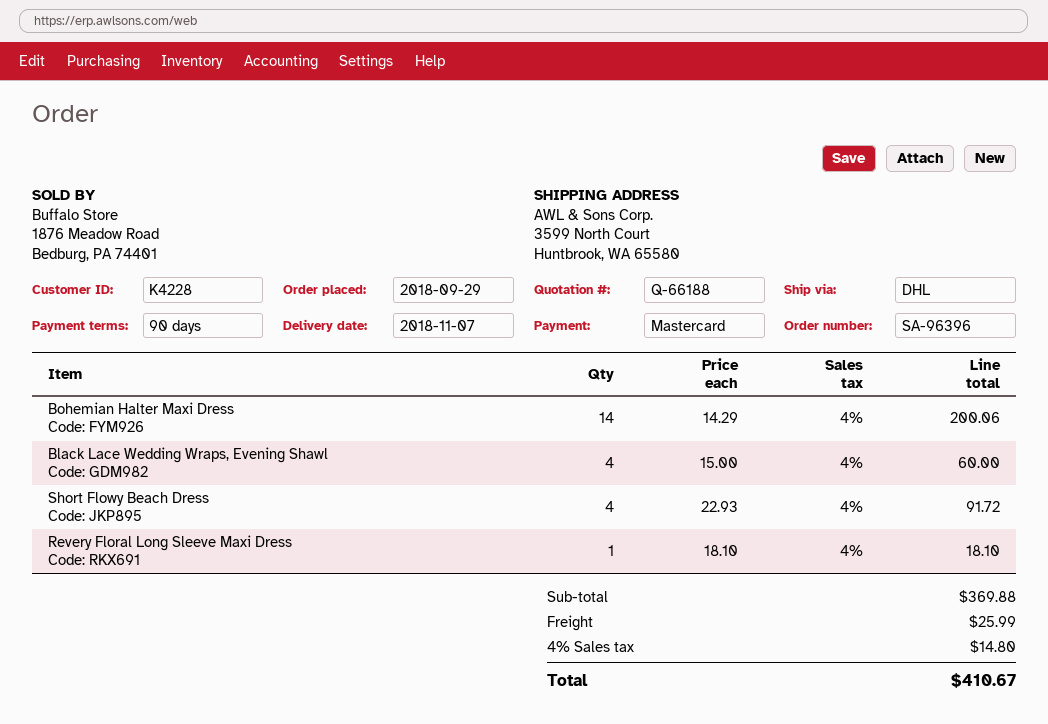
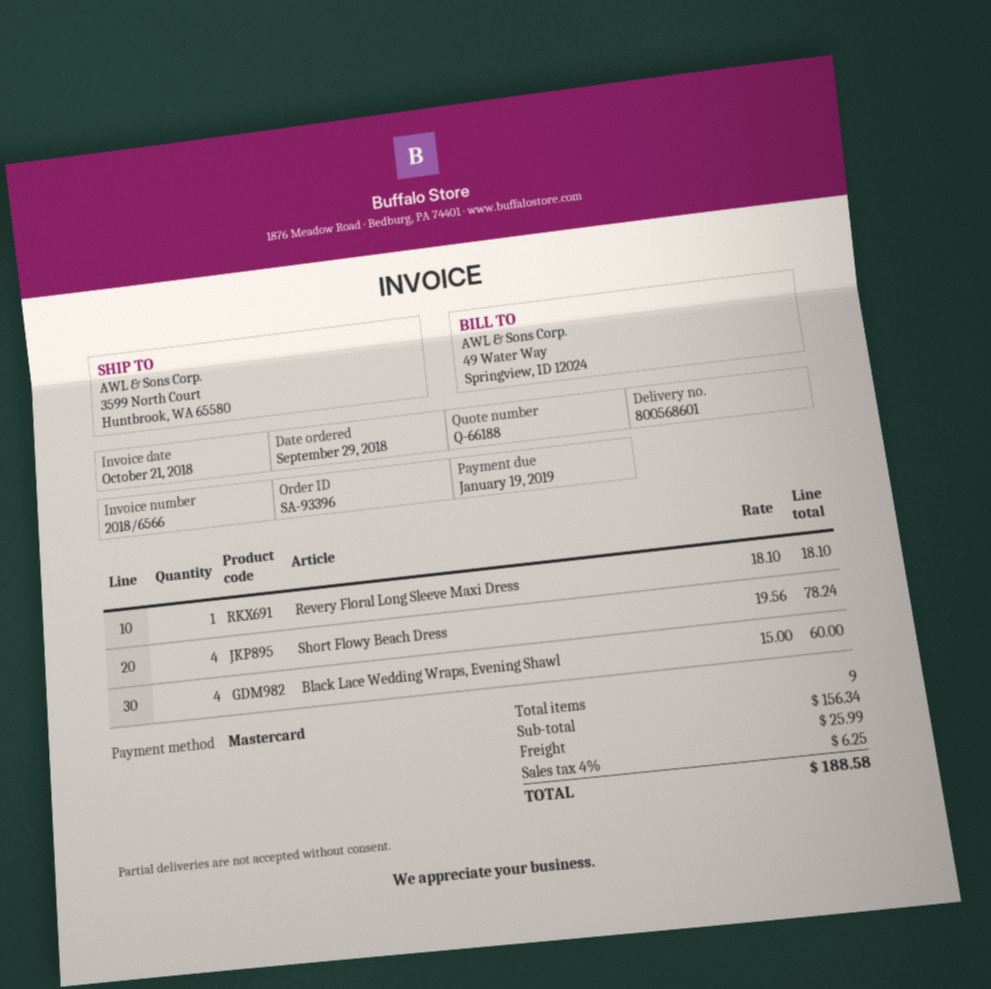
order number: SA-96396 -> SA-93396
Bohemian Halter Maxi Dress: 14 x 14.29 = 200.06 -> none
Short Flowy Beach Dress: 4 x 22.93 = 91.72 -> 4 x 19.56 = 78.24
subtotal: 369.88 -> 156.34
tax: 4% = 14.80 -> 4% = 6.25
total: 410.67 -> 188.58

